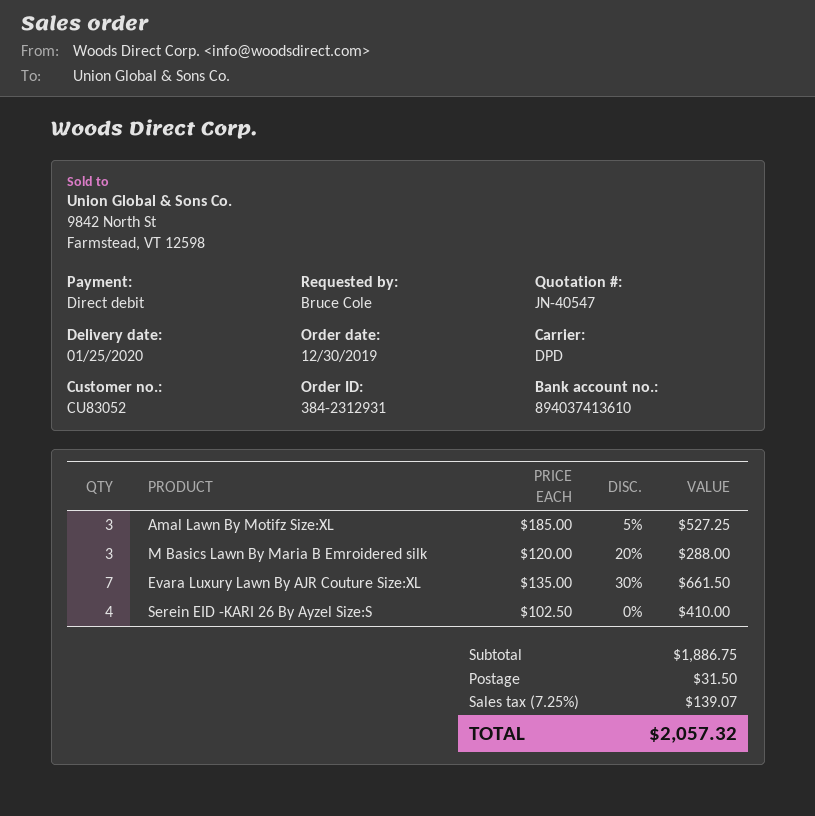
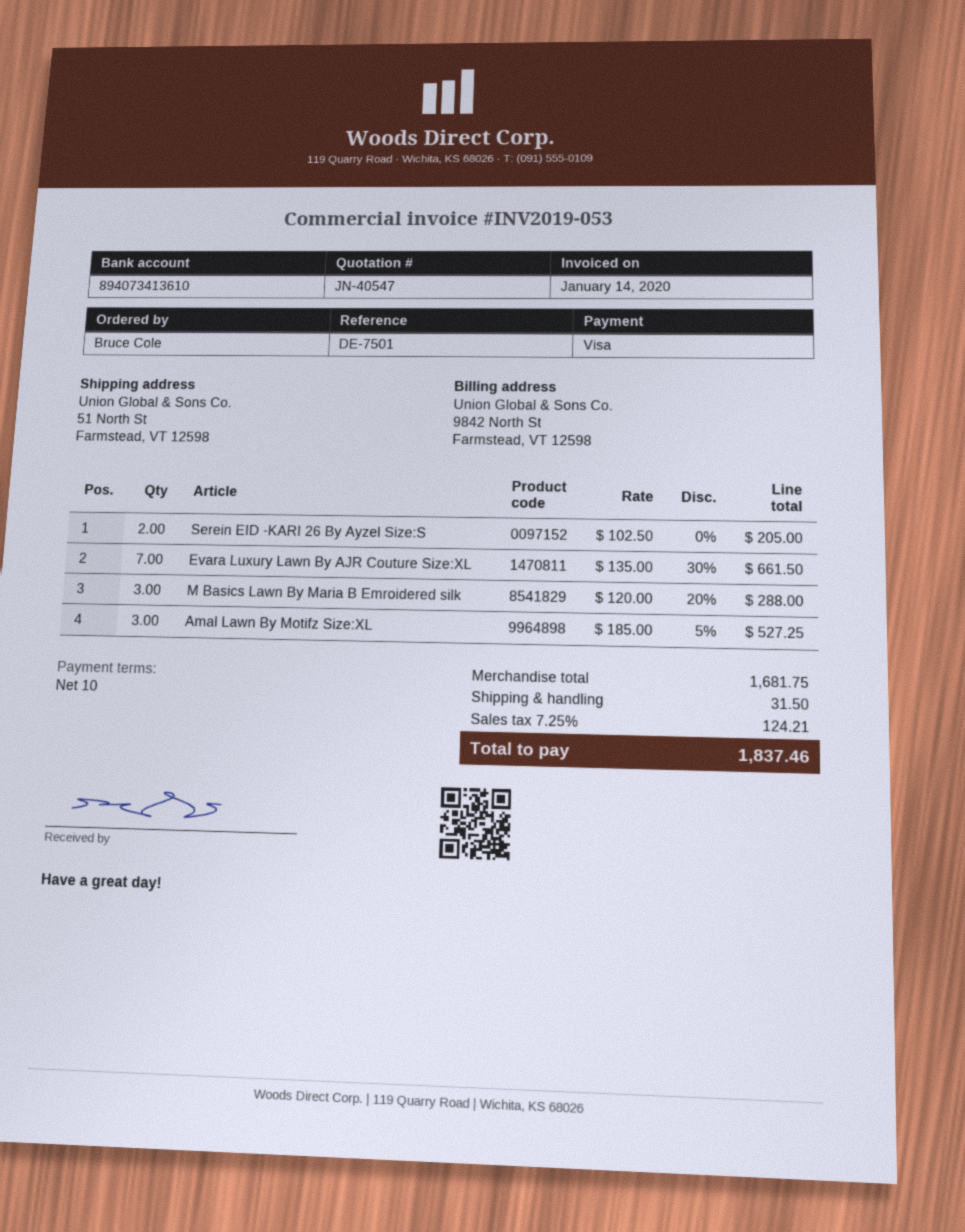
payment method: direct debit -> Visa
bank account: 894037413610 -> 894073413610
Serein EID -KARI 26 By Ayzel Size:S: 4 x 102.50 = 410.00 -> 2 x 102.50 = 205.00
subtotal: 1886.75 -> 1681.75
tax: 7.25% = 139.07 -> 7.25% = 124.21
total: 2057.32 -> 1837.46

